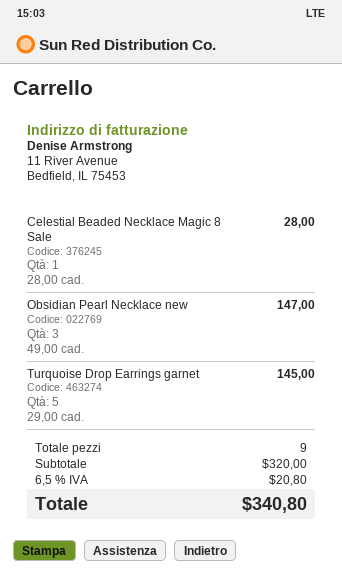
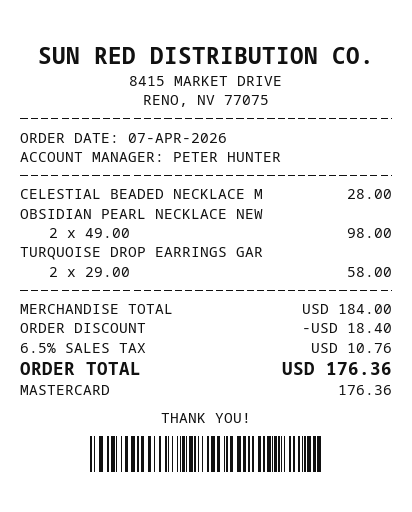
Obsidian Pearl Necklace new: 3 x 49.00 = 147.00 -> 2 x 49.00 = 98.00
Turquoise Drop Earrings garnet: 5 x 29.00 = 145.00 -> 2 x 29.00 = 58.00
subtotal: 320.00 -> 184.00
discount: none -> 18.40
tax: 6.5% = 20.80 -> 6.5% = 10.76
total: 340.80 -> 176.36

